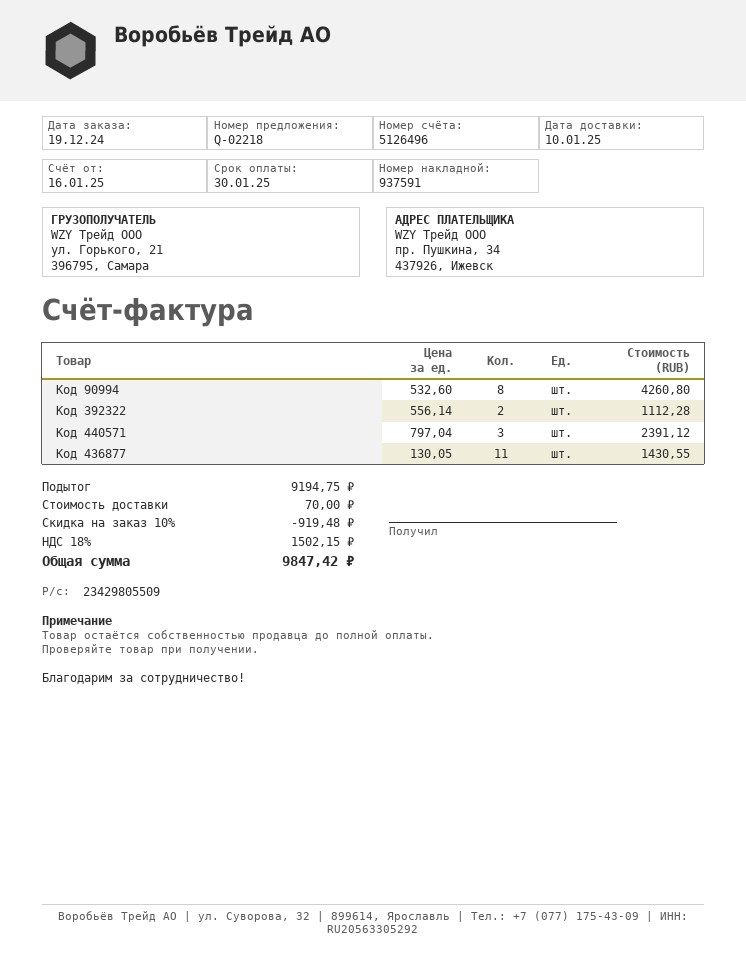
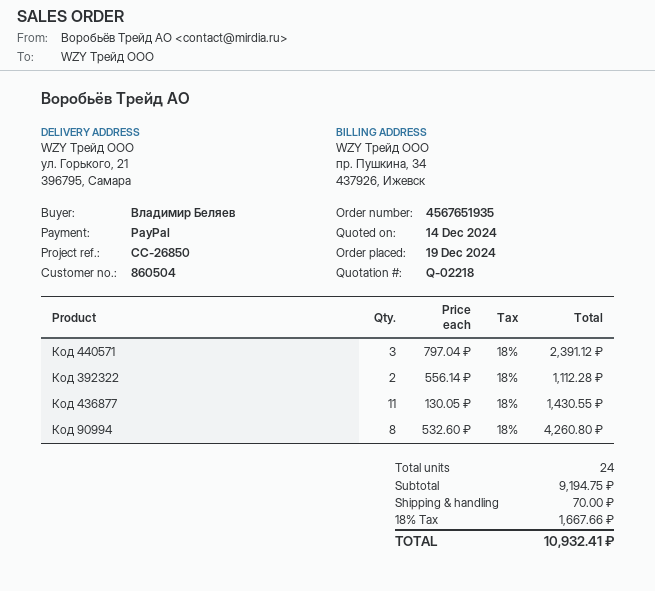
discount: 10% = 919.48 -> none
tax: 18% = 1502.15 -> 18% = 1667.66
total: 9847.42 -> 10932.41

